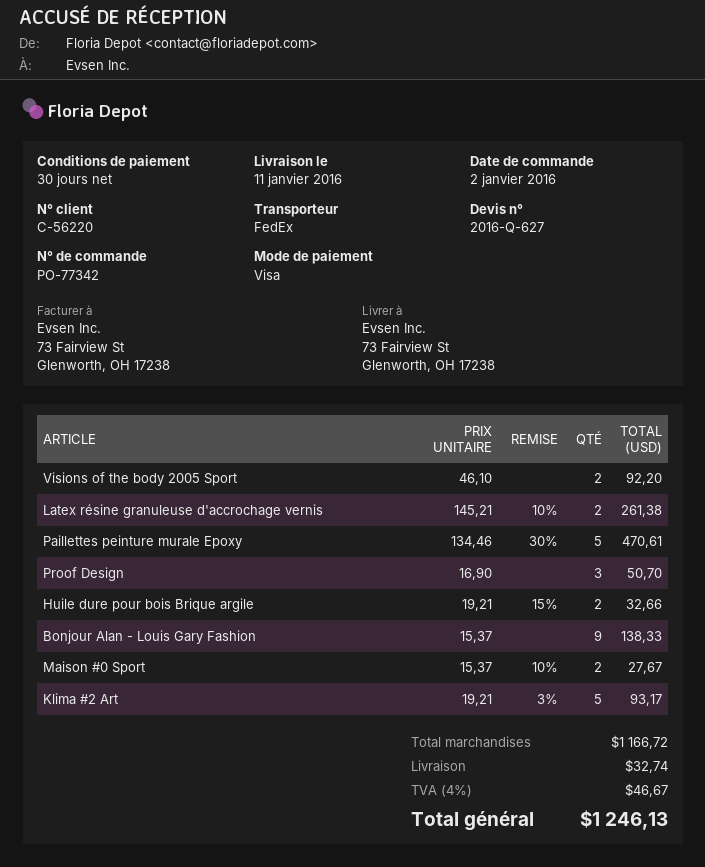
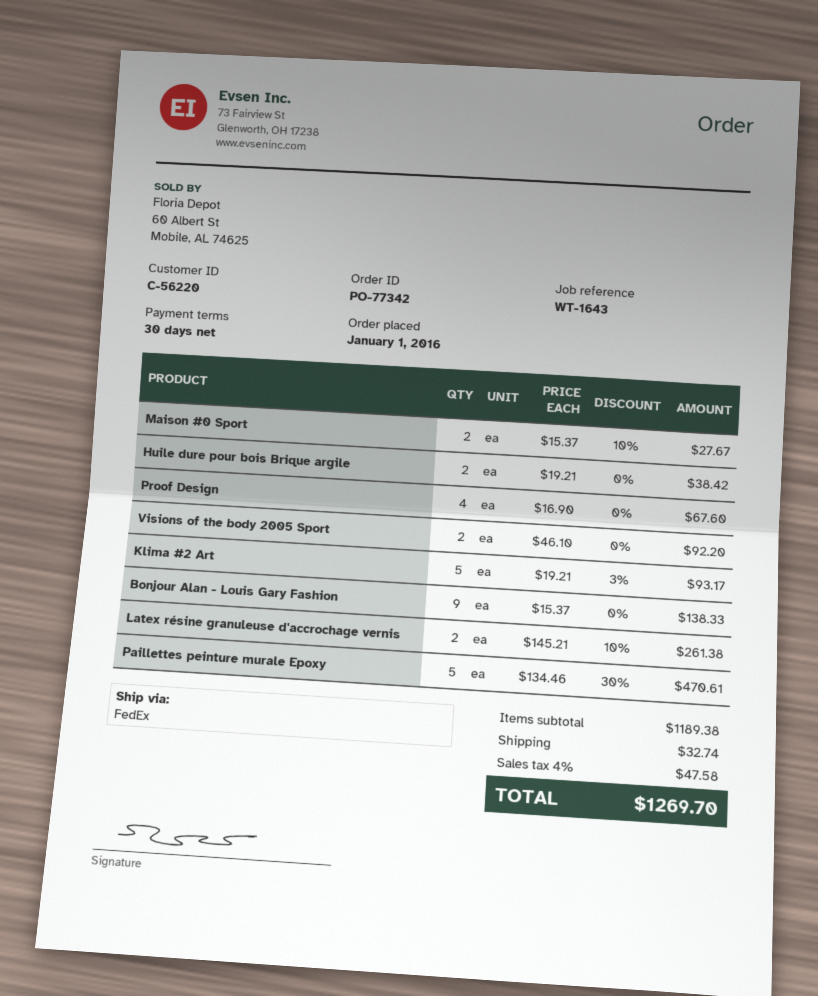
order date: 2016-01-02 -> 2016-01-01
Proof Design: 3 x 16.90 = 50.70 -> 4 x 16.90 = 67.60
Huile dure pour bois Brique argile: 2 x 19.21 - 15% = 32.66 -> 2 x 19.21 = 38.42
subtotal: 1166.72 -> 1189.38
tax: 4% = 46.67 -> 4% = 47.58
total: 1246.13 -> 1269.70

